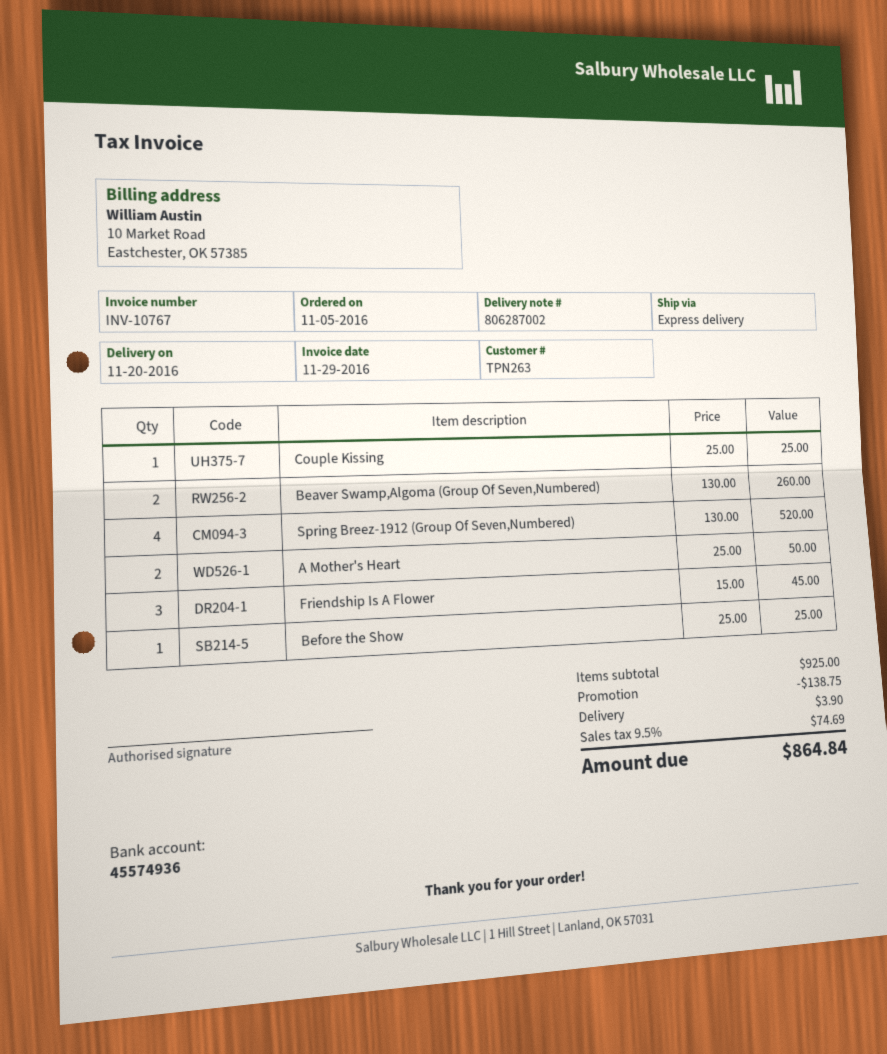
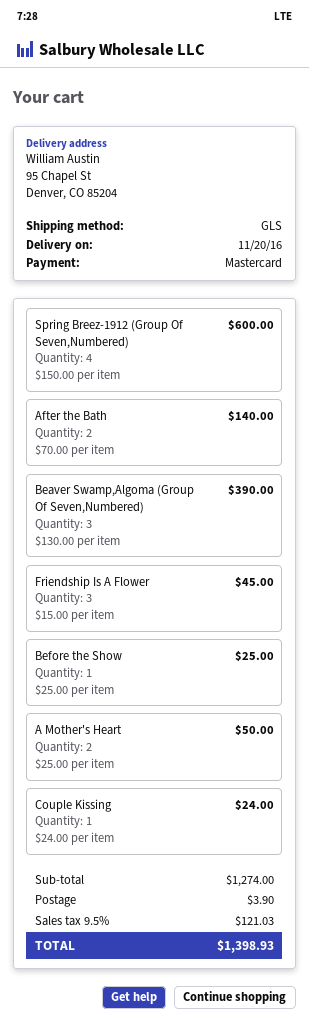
shipping method: express -> GLS
Couple Kissing: 1 x 25.00 = 25.00 -> 1 x 24.00 = 24.00
Beaver Swamp,Algoma (Group Of Seven,Numbered): 2 x 130.00 = 260.00 -> 3 x 130.00 = 390.00
Spring Breez-1912 (Group Of Seven,Numbered): 4 x 130.00 = 520.00 -> 4 x 150.00 = 600.00
After the Bath: none -> 2 x 70.00 = 140.00
subtotal: 925.00 -> 1274.00
discount: 138.75 -> none
tax: 9.5% = 74.69 -> 9.5% = 121.03
total: 864.84 -> 1398.93

